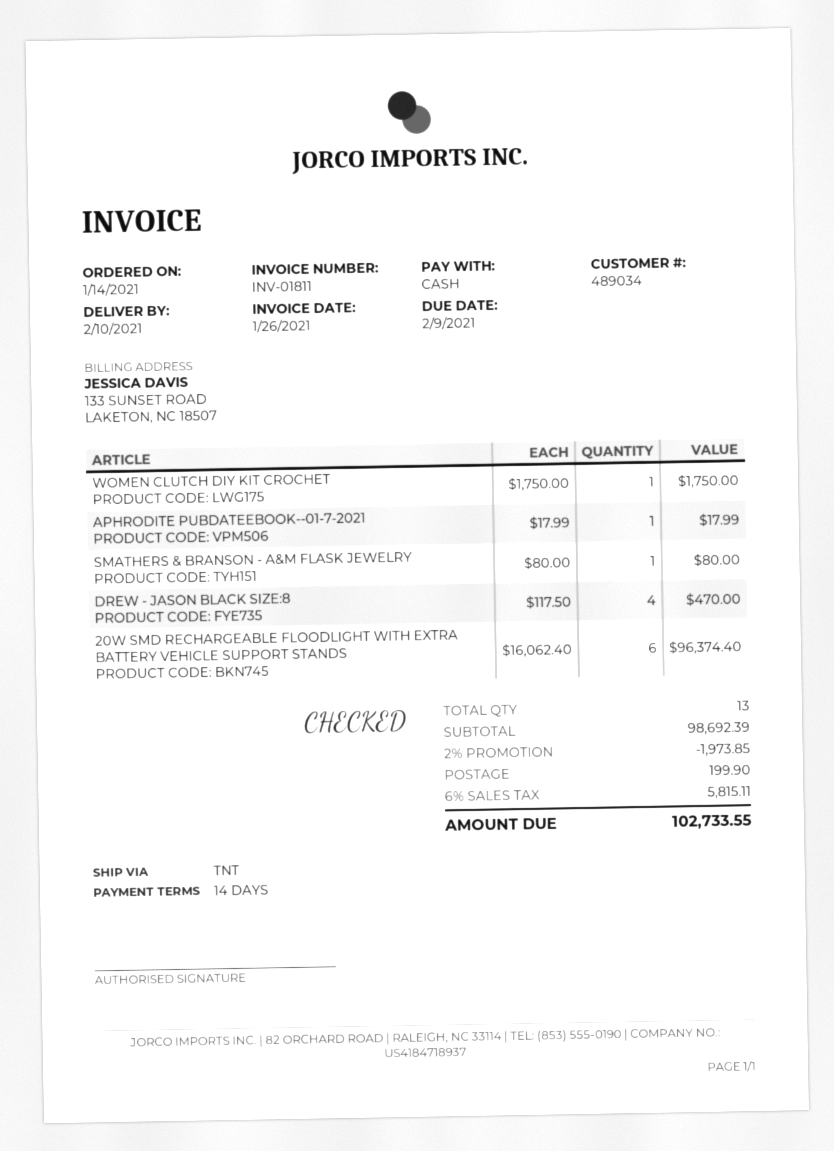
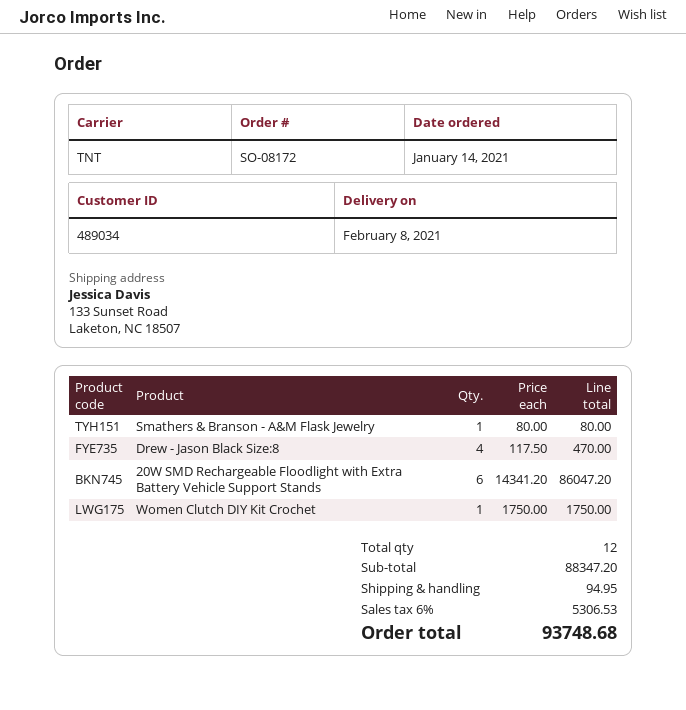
delivery date: 2021-02-10 -> 2021-02-08
APHRODITE PUBDATEEBOOK--01-7-2021: 1 x 17.99 = 17.99 -> none
20W SMD RECHARGEABLE FLOODLIGHT WITH EXTRA BATTERY VEHICLE SUPPORT STANDS: 6 x 16062.40 = 96374.40 -> 6 x 14341.20 = 86047.20
total quantity: 13 -> 12
subtotal: 98692.39 -> 88347.20
discount: 2% = 1973.85 -> none
shipping: 199.90 -> 94.95
tax: 6% = 5815.11 -> 6% = 5306.53
total: 102733.55 -> 93748.68

